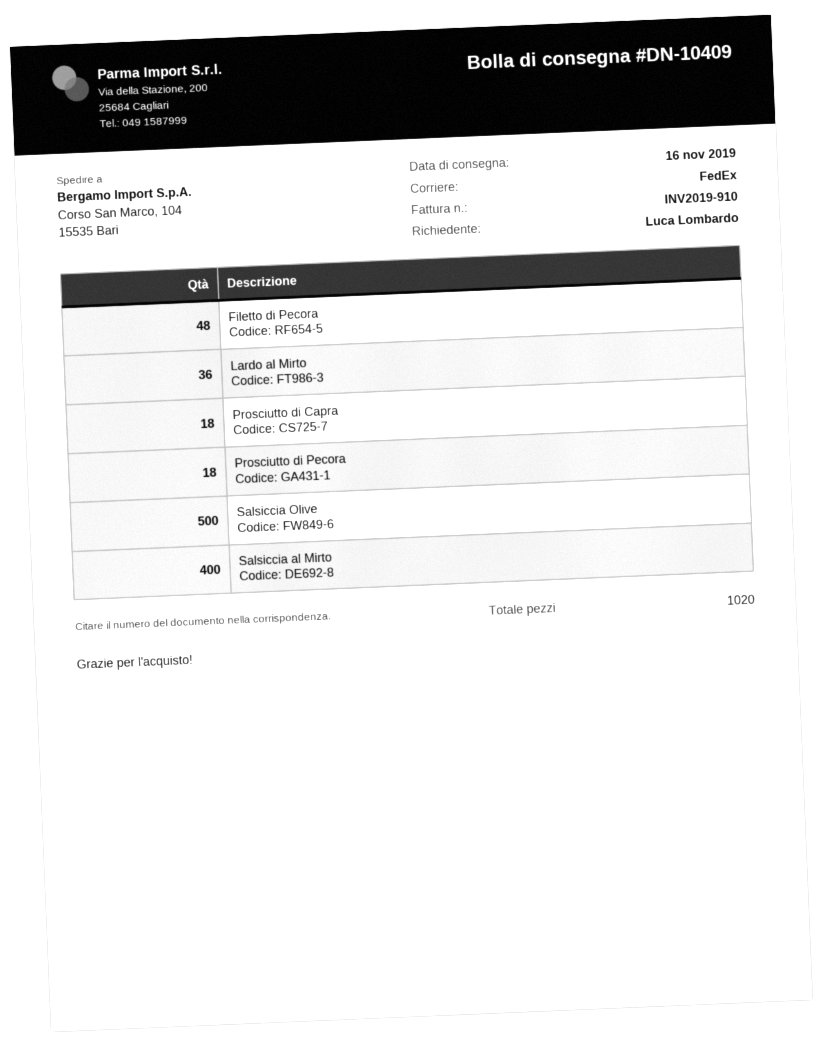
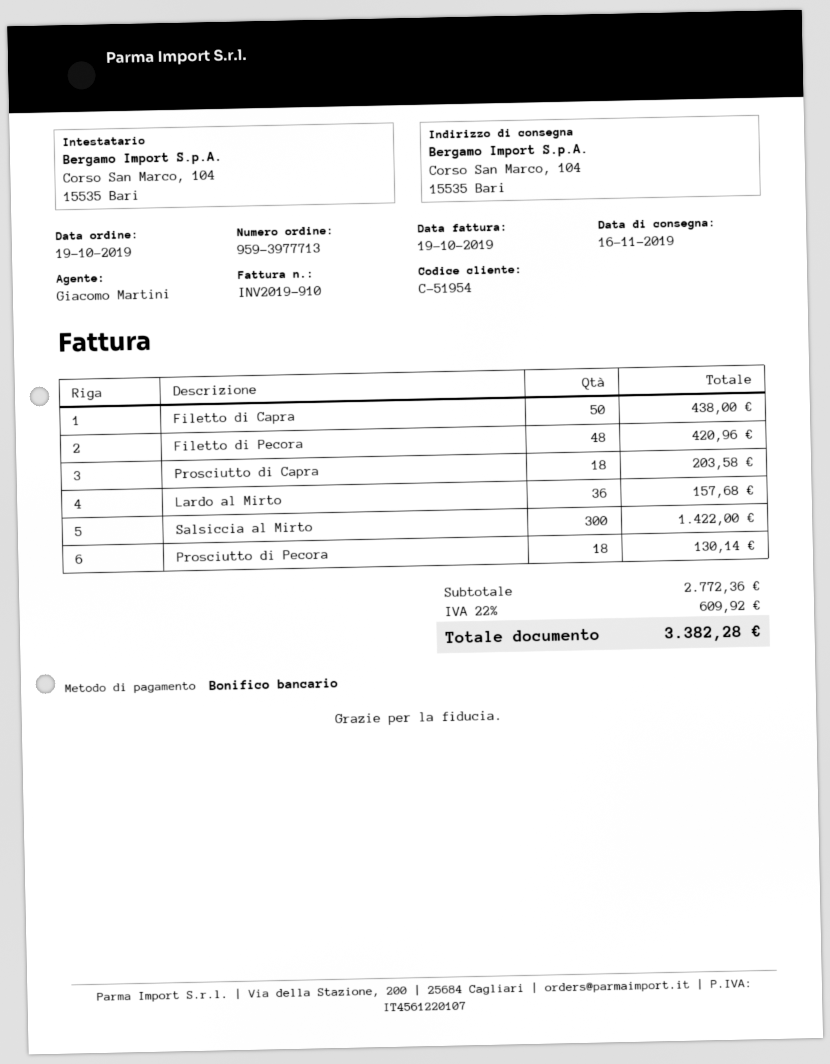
Salsiccia Olive: 500 -> none
Salsiccia al Mirto: 400 -> 300
Filetto di Capra: none -> 50

